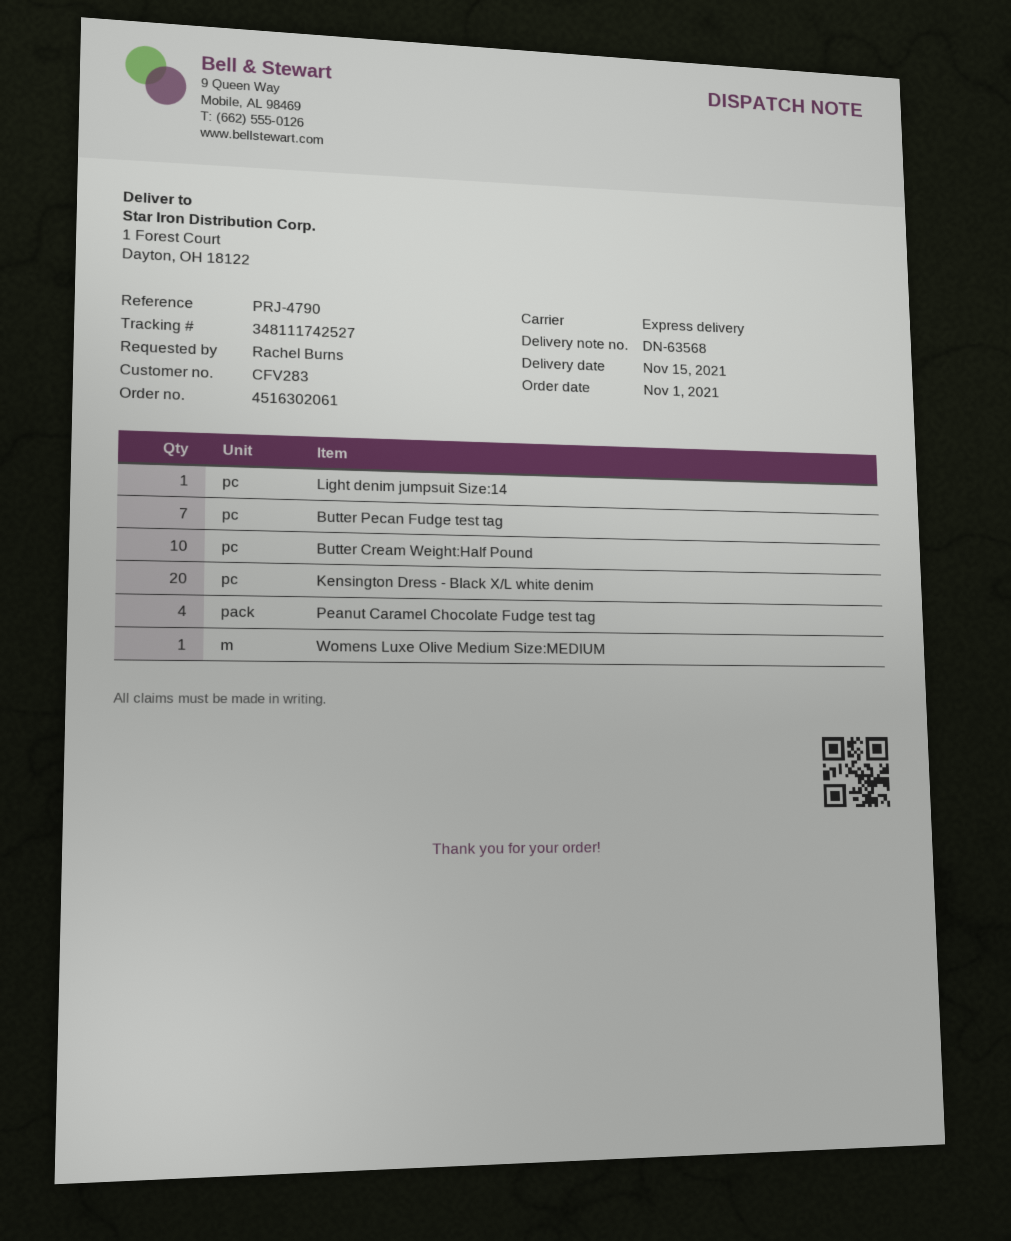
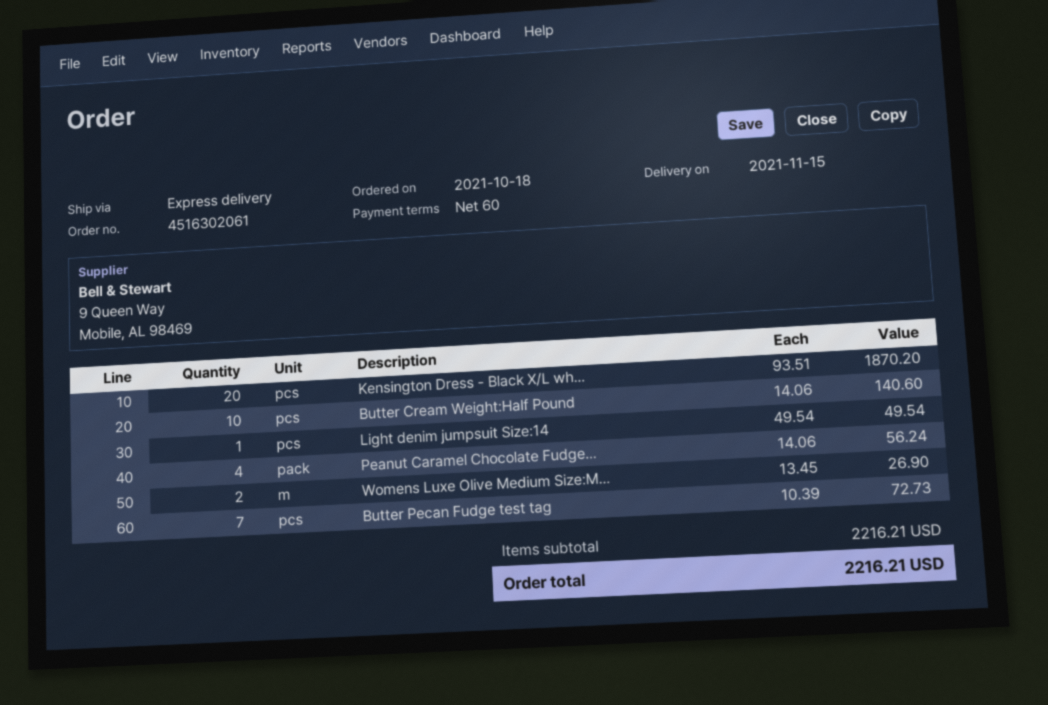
order date: 2021-11-01 -> 2021-10-18
Womens Luxe Olive Medium Size:MEDIUM: 1 -> 2

